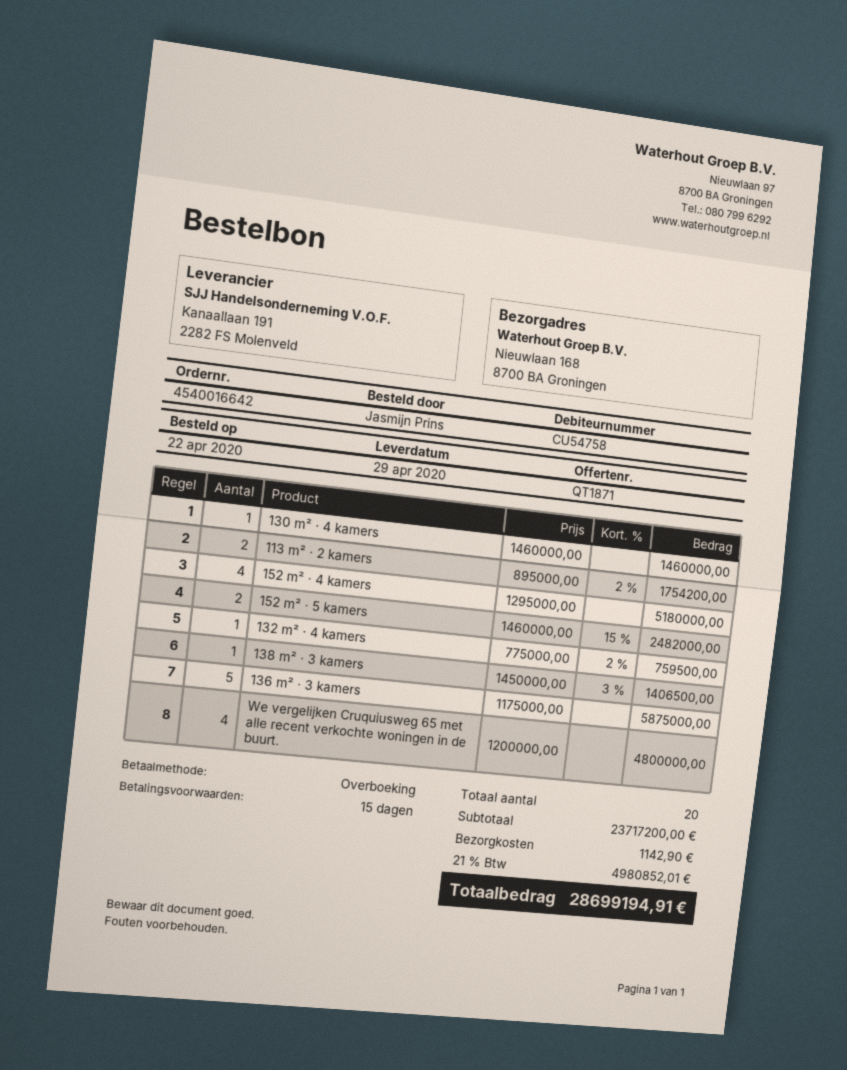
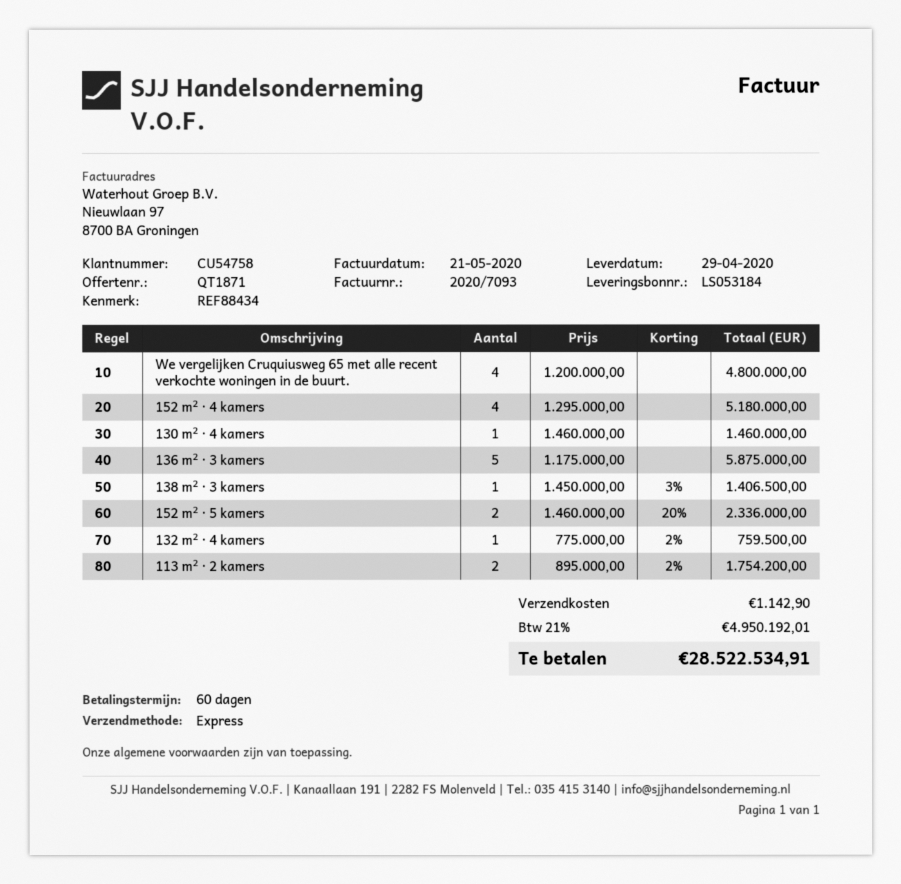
payment terms: 15 days -> 60 days
152 m² · 5 kamers: 2 x 1460000.00 - 15% = 2482000.00 -> 2 x 1460000.00 - 20% = 2336000.00
tax: 21% = 4980852.01 -> 21% = 4950192.01
total: 28699194.91 -> 28522534.91

